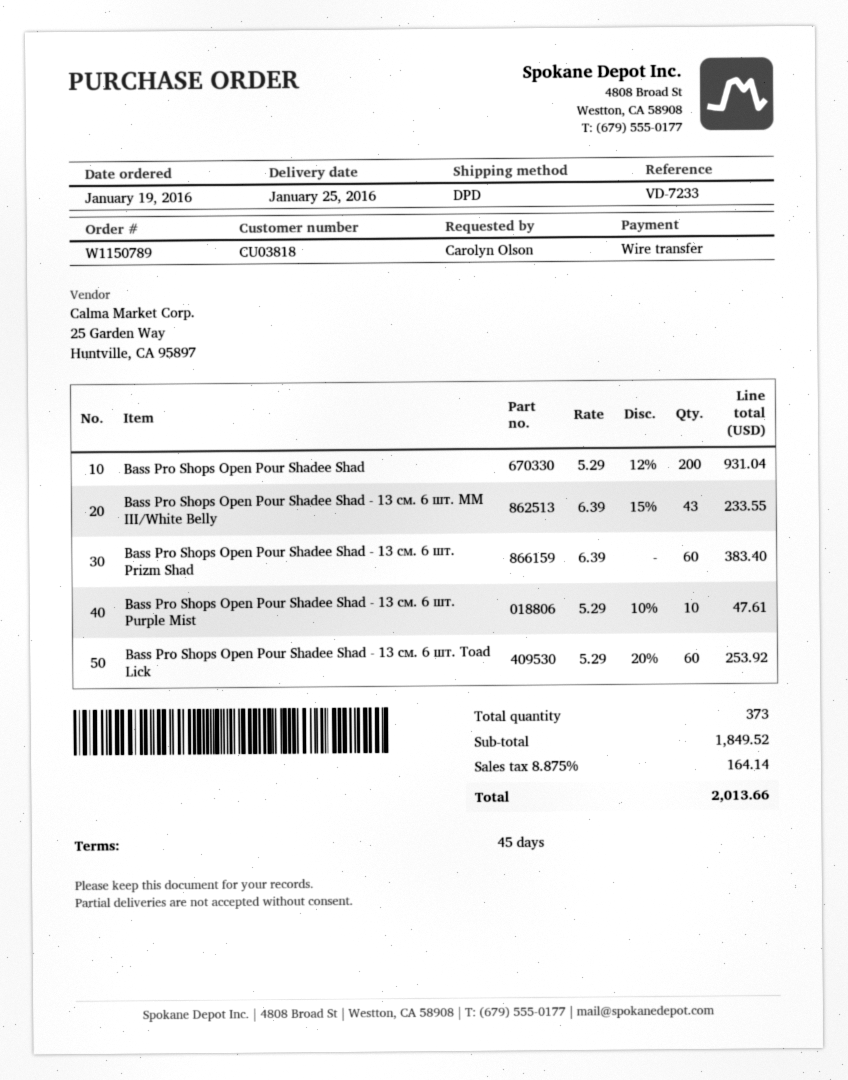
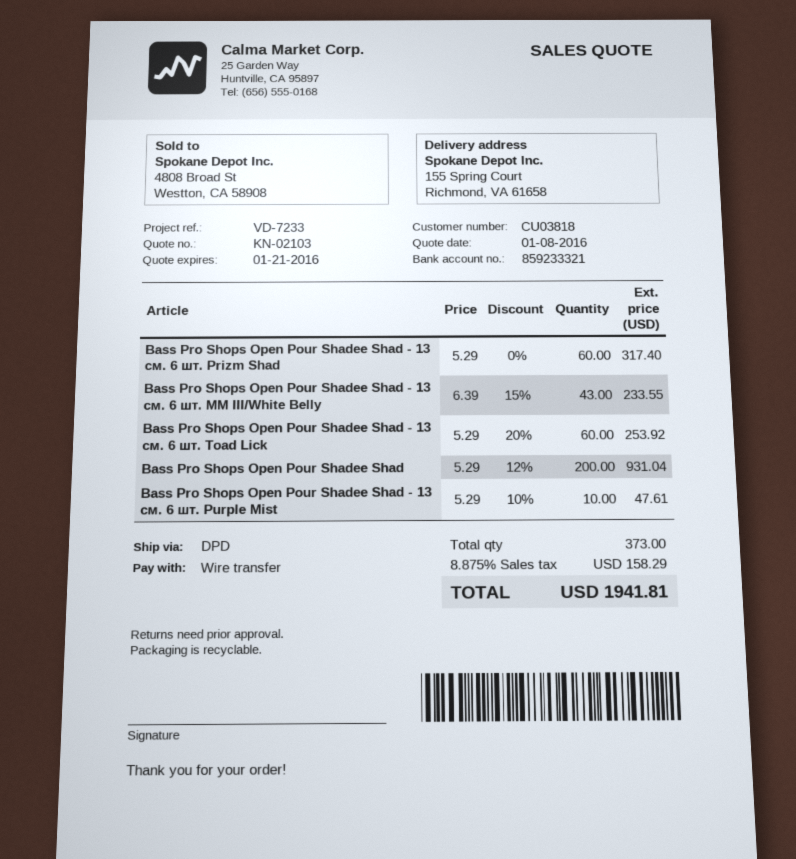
Bass Pro Shops Open Pour Shadee Shad - 13 см. 6 шт. Prizm Shad: 60 x 6.39 = 383.40 -> 60 x 5.29 = 317.40
tax: 8.875% = 164.14 -> 8.875% = 158.29
total: 2013.66 -> 1941.81

